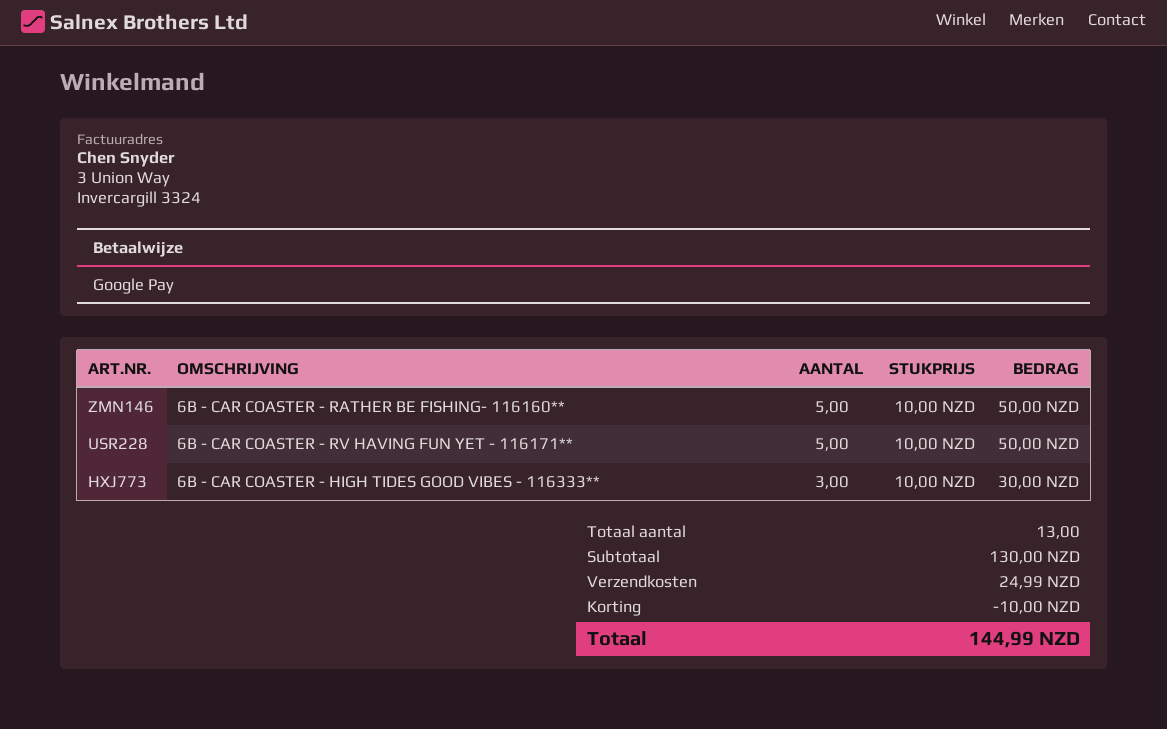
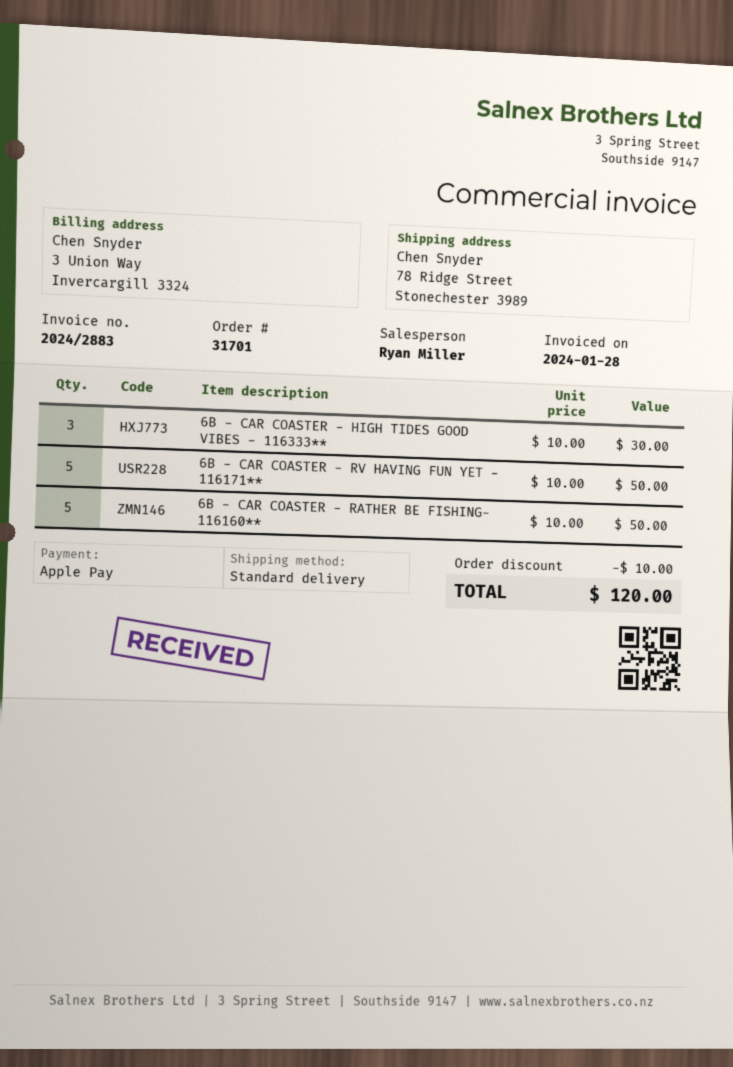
payment method: Google Pay -> Apple Pay
shipping: 24.99 -> none
total: 144.99 -> 120.00

